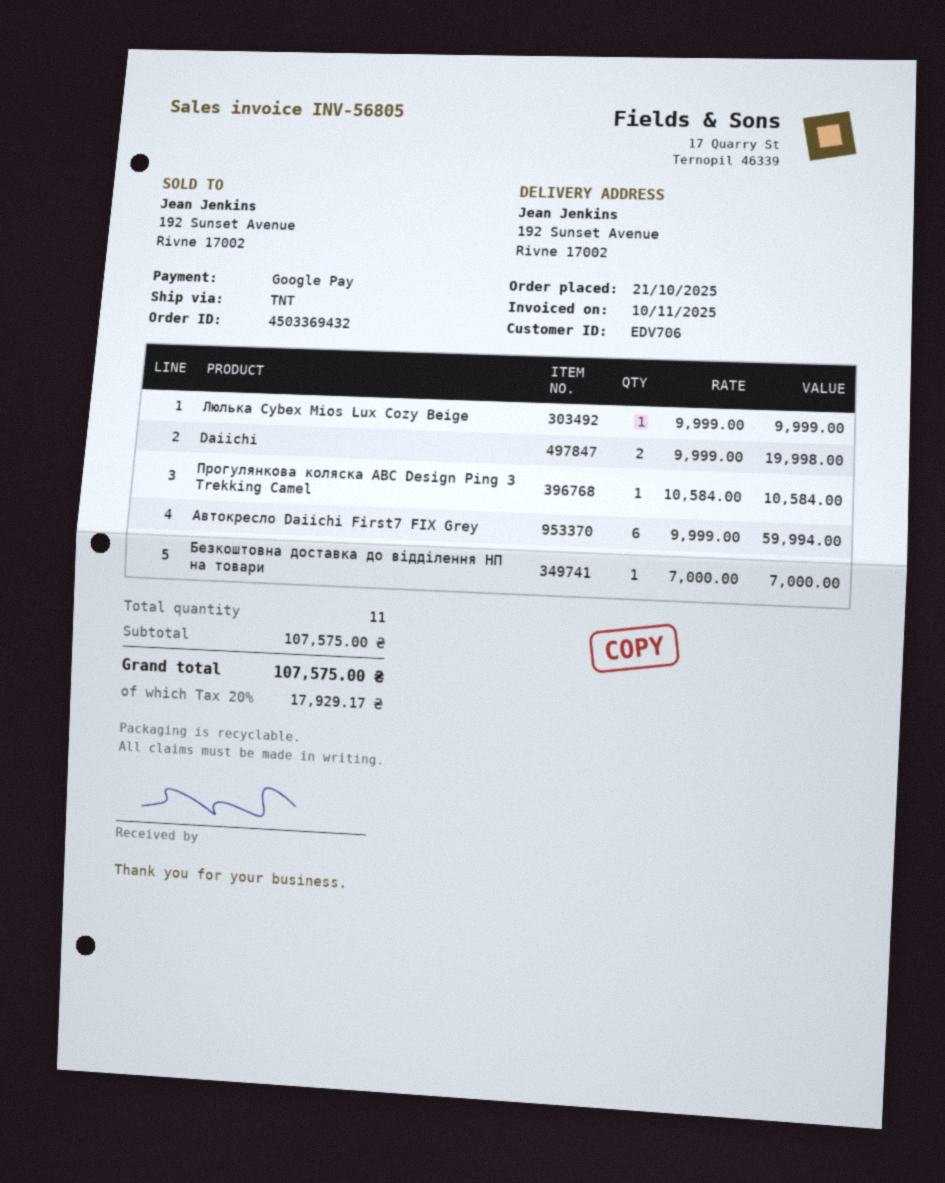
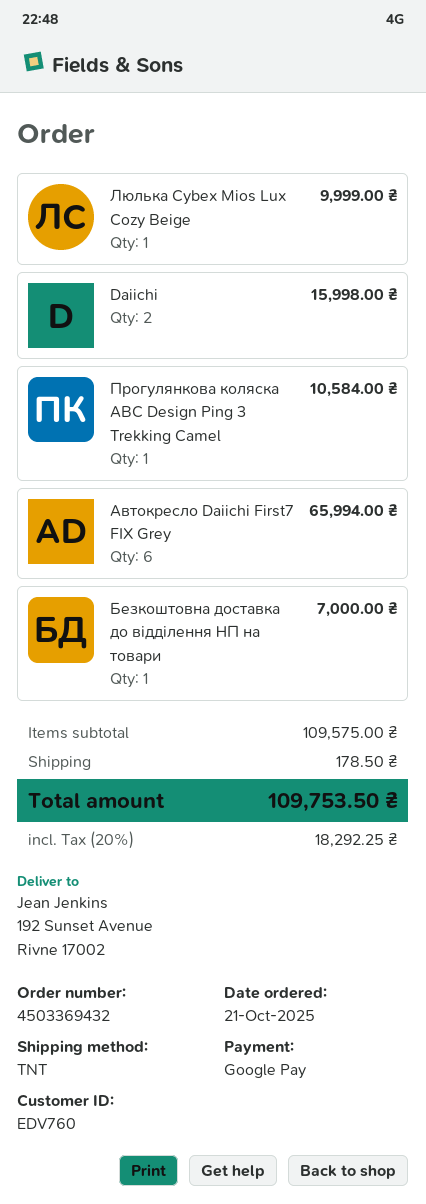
customer number: EDV706 -> EDV760
Daiichi: 2 for 19998.00 -> 2 for 15998.00
Автокресло Daiichi First7 FIX Grey: 6 for 59994.00 -> 6 for 65994.00
subtotal: 107575.00 -> 109575.00
shipping: none -> 178.50
tax: 20% = 17929.17 -> 20% = 18292.25
total: 107575.00 -> 109753.50

